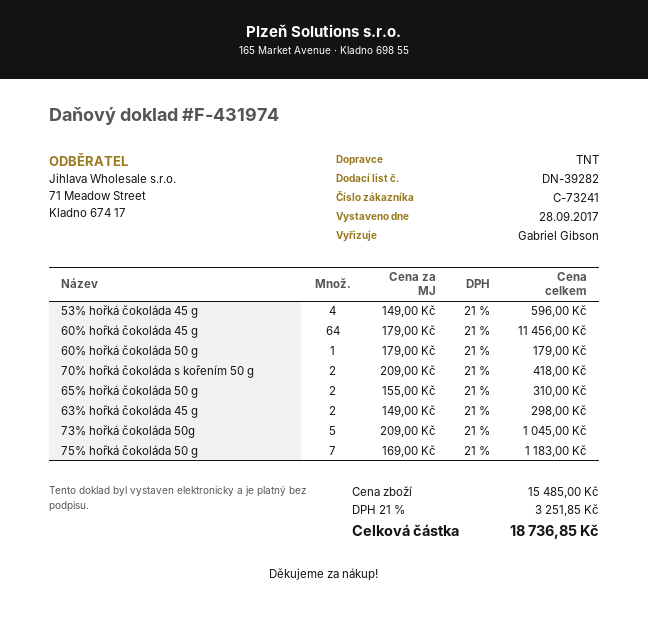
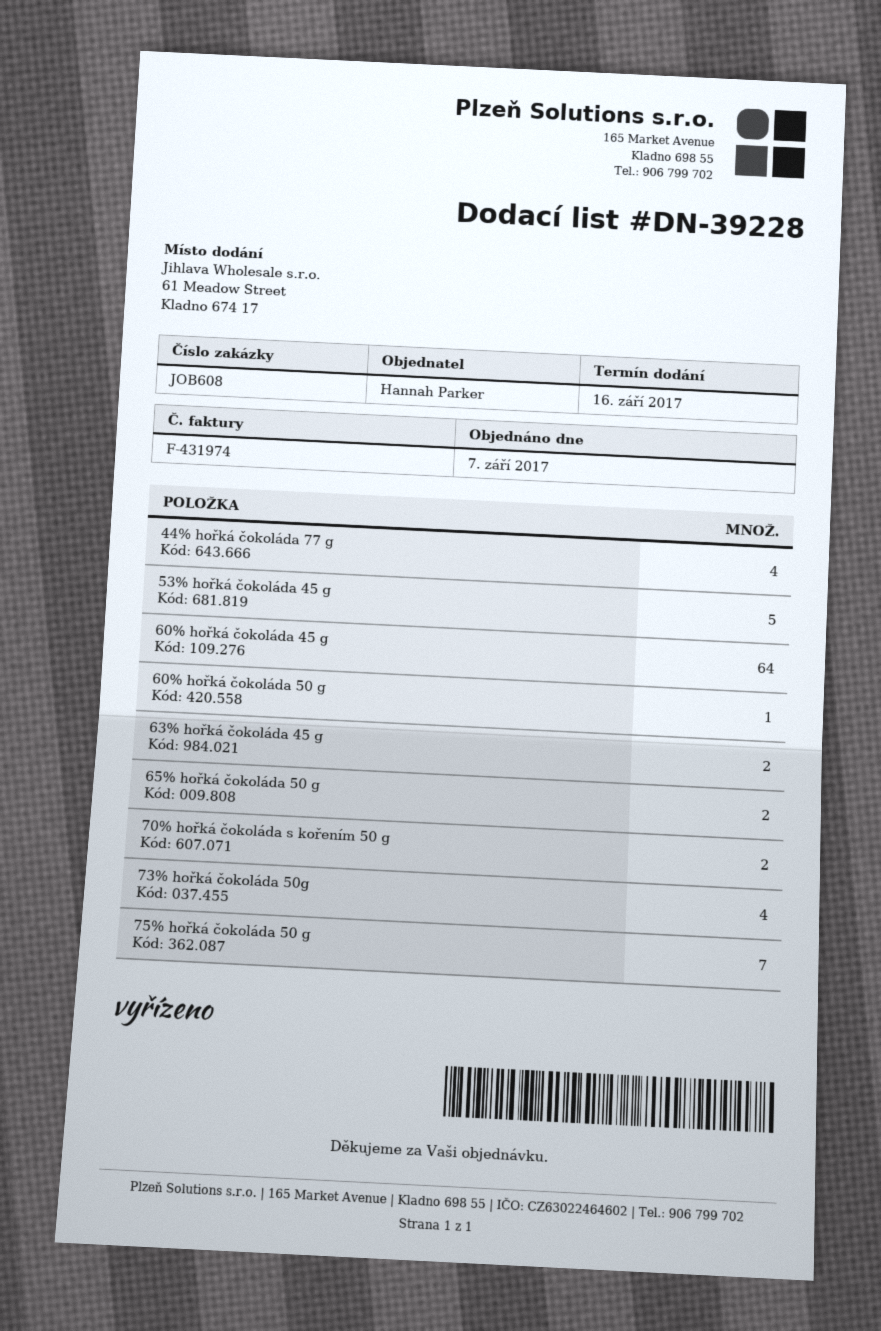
delivery note number: DN-39282 -> DN-39228
53% hořká čokoláda 45 g: 4 -> 5
73% hořká čokoláda 50g: 5 -> 4
44% hořká čokoláda 77 g: none -> 4

